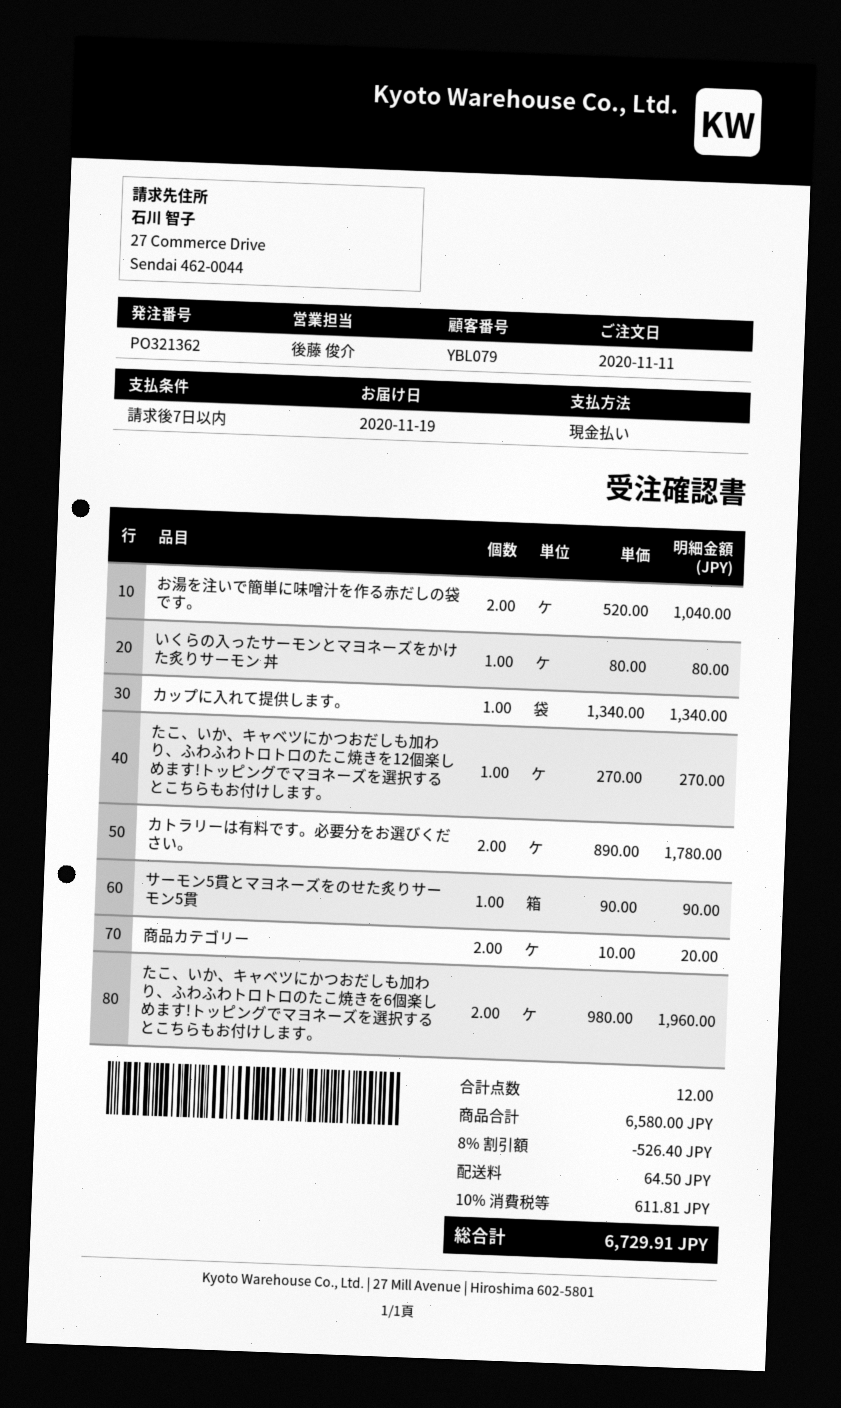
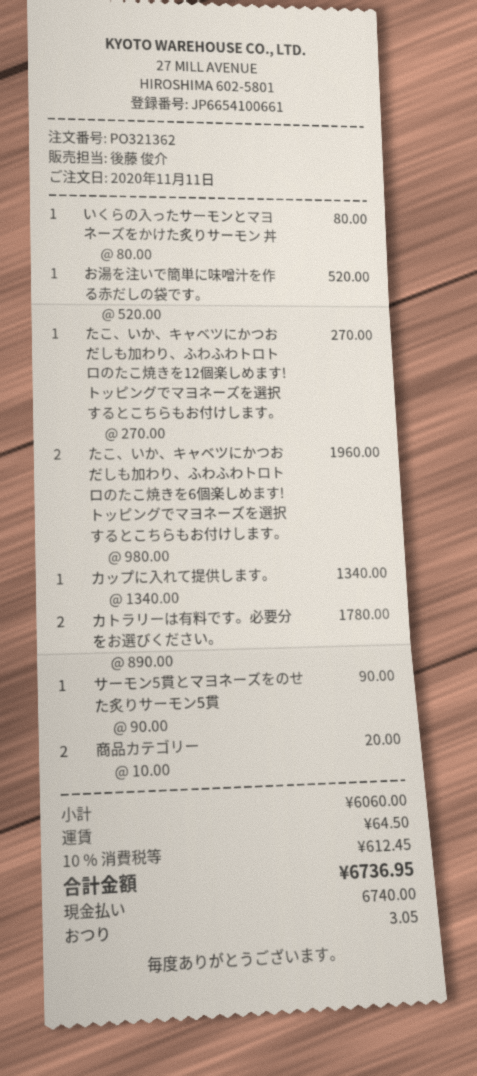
お湯を注いで簡単に味噌汁を作る赤だしの袋です。: 2 x 520.00 = 1040.00 -> 1 x 520.00 = 520.00
subtotal: 6580.00 -> 6060.00
discount: 8% = 526.40 -> none
tax: 10% = 611.81 -> 10% = 612.45
total: 6729.91 -> 6736.95

